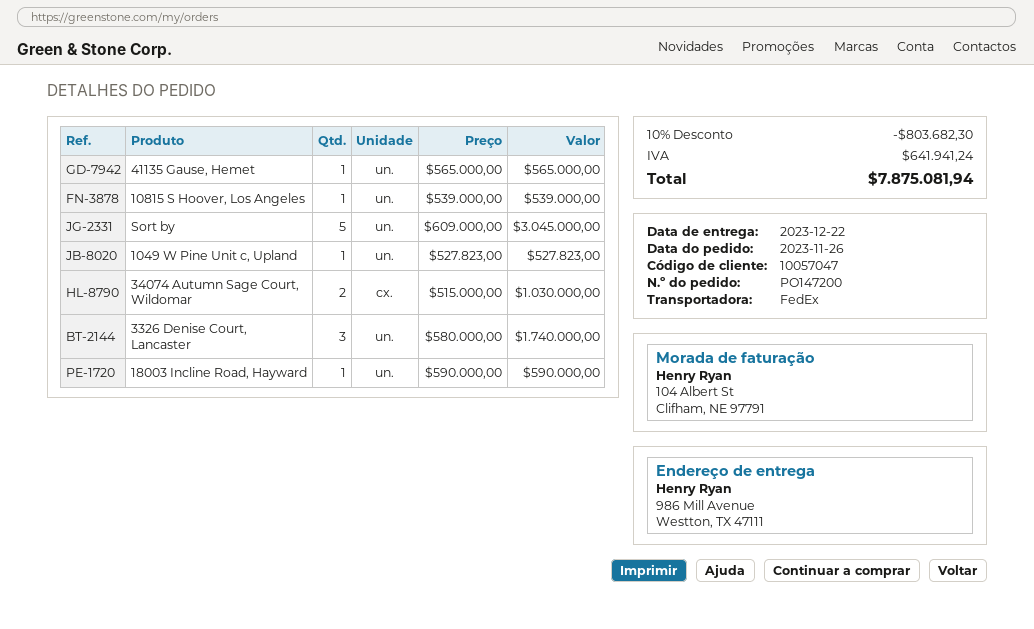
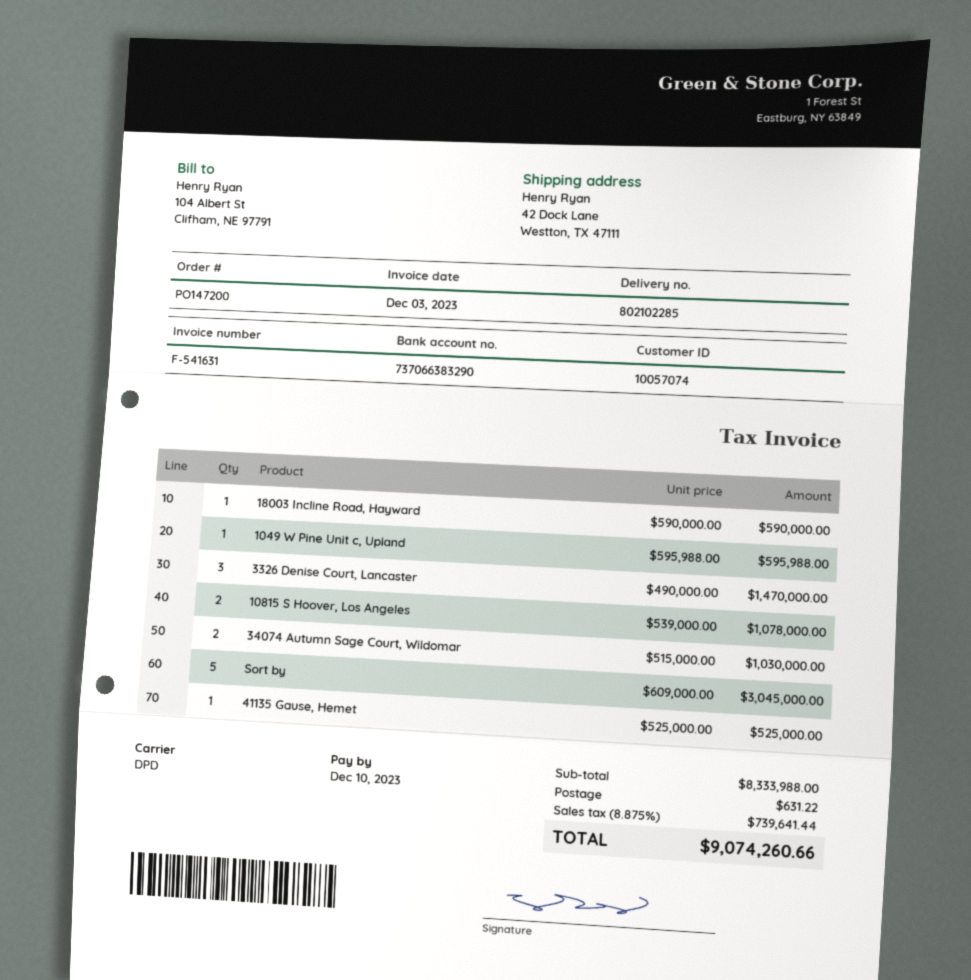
customer number: 10057047 -> 10057074
shipping method: FedEx -> DPD
ship to: 986 Mill Avenue, Westton, TX 47111 -> 42 Dock Lane, Westton, TX 47111
41135 Gause, Hemet: 1 x 565000.00 = 565000.00 -> 1 x 525000.00 = 525000.00
10815 S Hoover, Los Angeles: 1 x 539000.00 = 539000.00 -> 2 x 539000.00 = 1078000.00
1049 W Pine Unit c, Upland: 1 x 527823.00 = 527823.00 -> 1 x 595988.00 = 595988.00
3326 Denise Court, Lancaster: 3 x 580000.00 = 1740000.00 -> 3 x 490000.00 = 1470000.00
discount: 10% = 803682.30 -> none
shipping: none -> 631.22
tax: 641941.24 -> 739641.44
total: 7875081.94 -> 9074260.66

